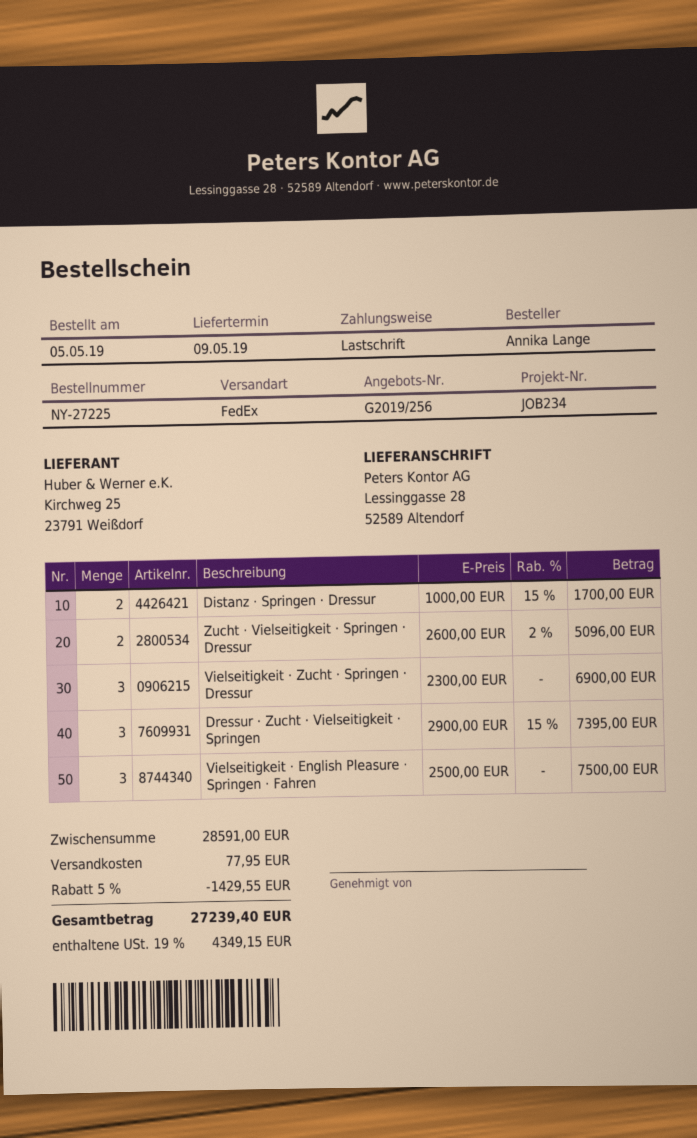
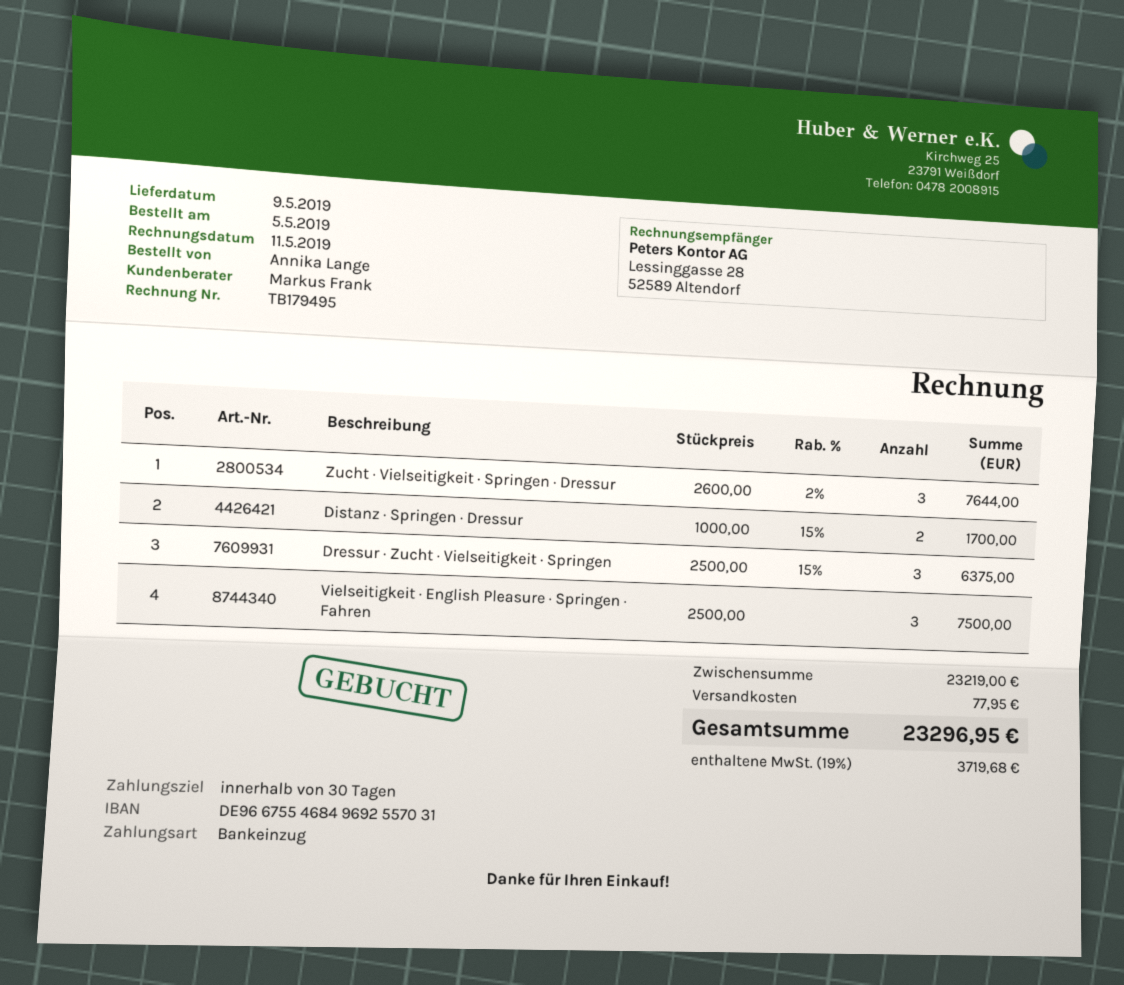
Zucht · Vielseitigkeit · Springen · Dressur: 2 x 2600.00 - 2% = 5096.00 -> 3 x 2600.00 - 2% = 7644.00
Vielseitigkeit · Zucht · Springen · Dressur: 3 x 2300.00 = 6900.00 -> none
Dressur · Zucht · Vielseitigkeit · Springen: 3 x 2900.00 - 15% = 7395.00 -> 3 x 2500.00 - 15% = 6375.00
subtotal: 28591.00 -> 23219.00
discount: 5% = 1429.55 -> none
tax: 19% = 4349.15 -> 19% = 3719.68
total: 27239.40 -> 23296.95

